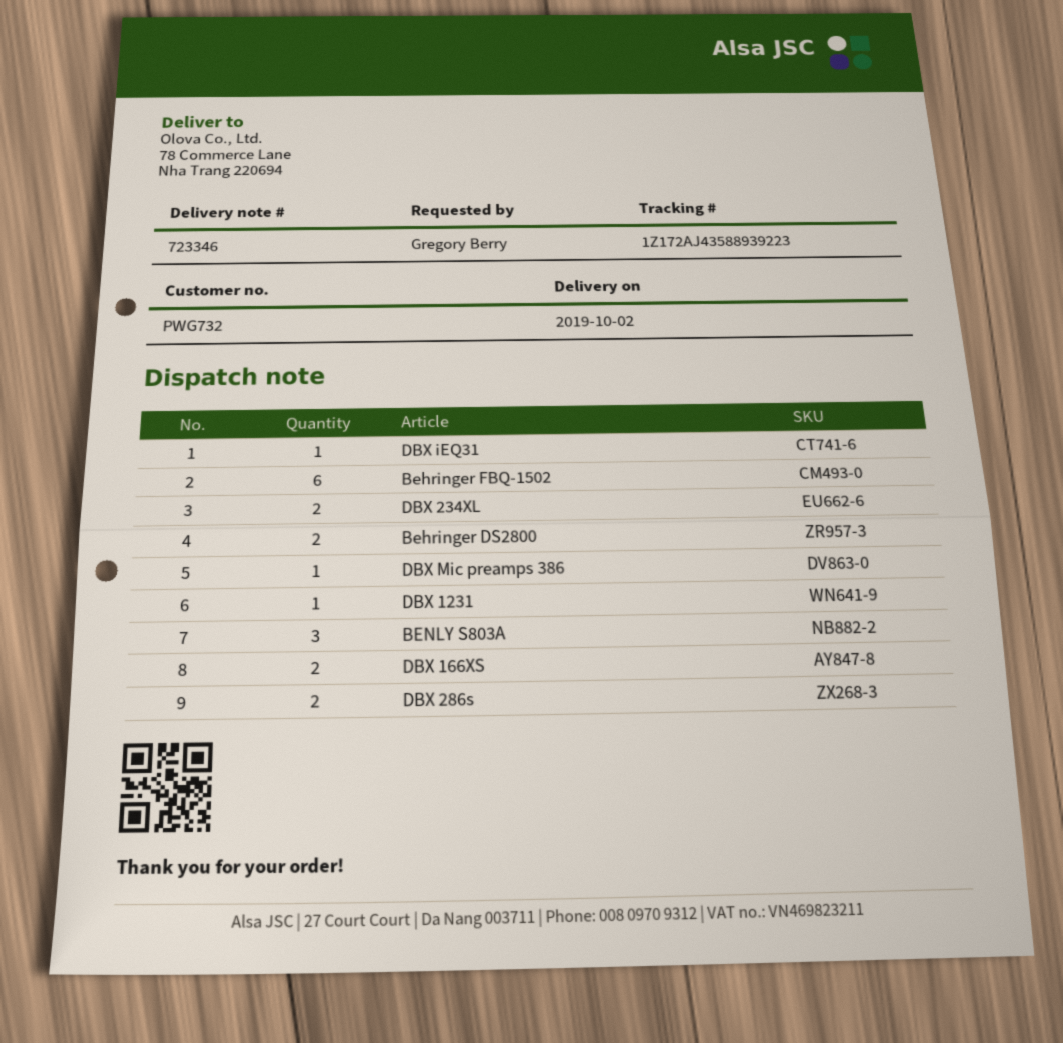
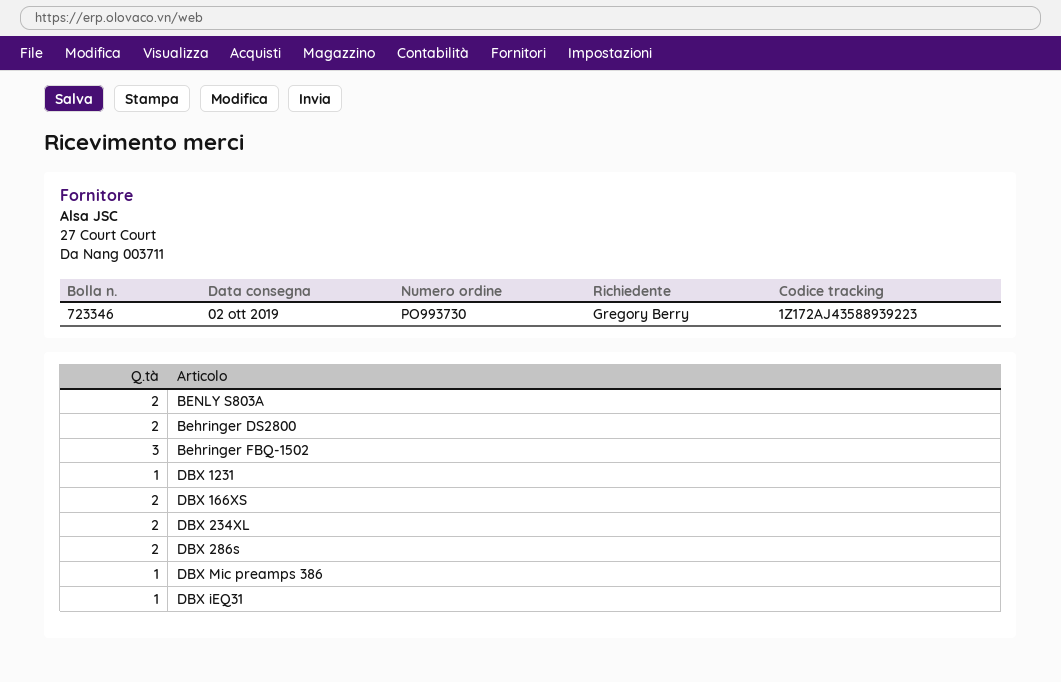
Behringer FBQ-1502: 6 -> 3
BENLY S803A: 3 -> 2

